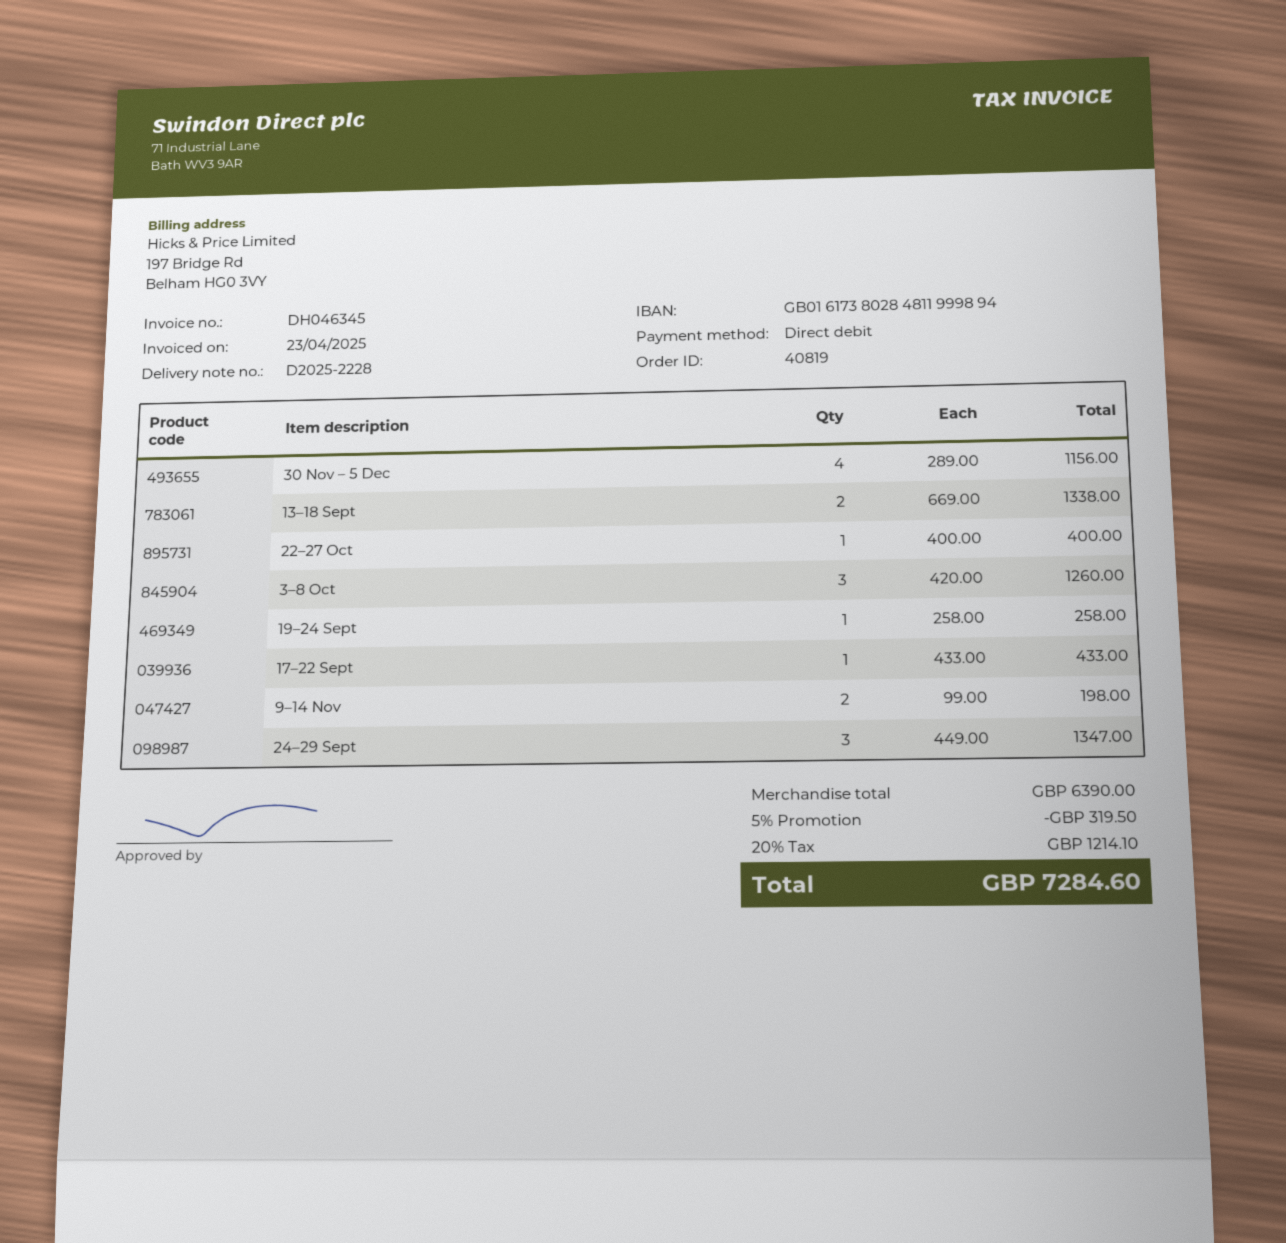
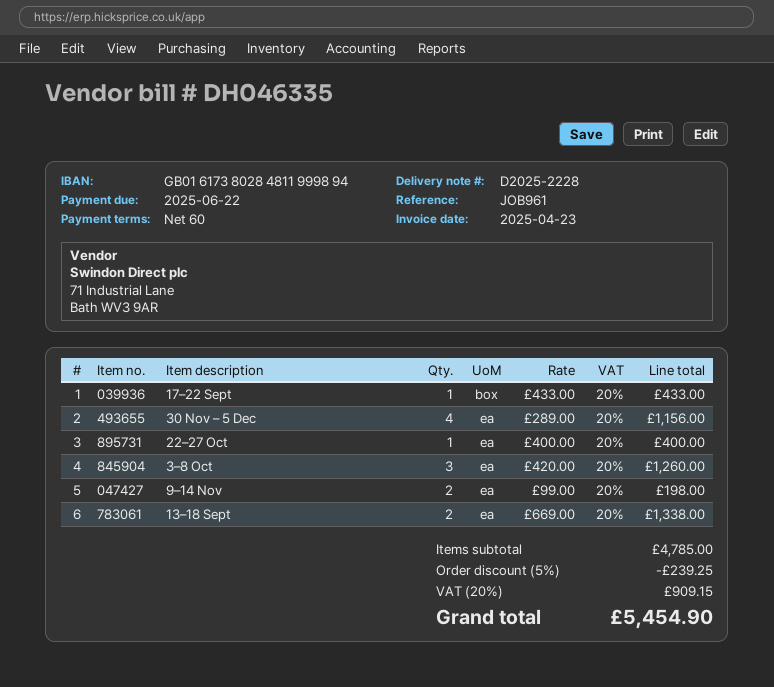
invoice number: DH046345 -> DH046335
19–24 Sept: 1 x 258.00 = 258.00 -> none
24–29 Sept: 3 x 449.00 = 1347.00 -> none
subtotal: 6390.00 -> 4785.00
discount: 5% = 319.50 -> 5% = 239.25
tax: 20% = 1214.10 -> 20% = 909.15
total: 7284.60 -> 5454.90

